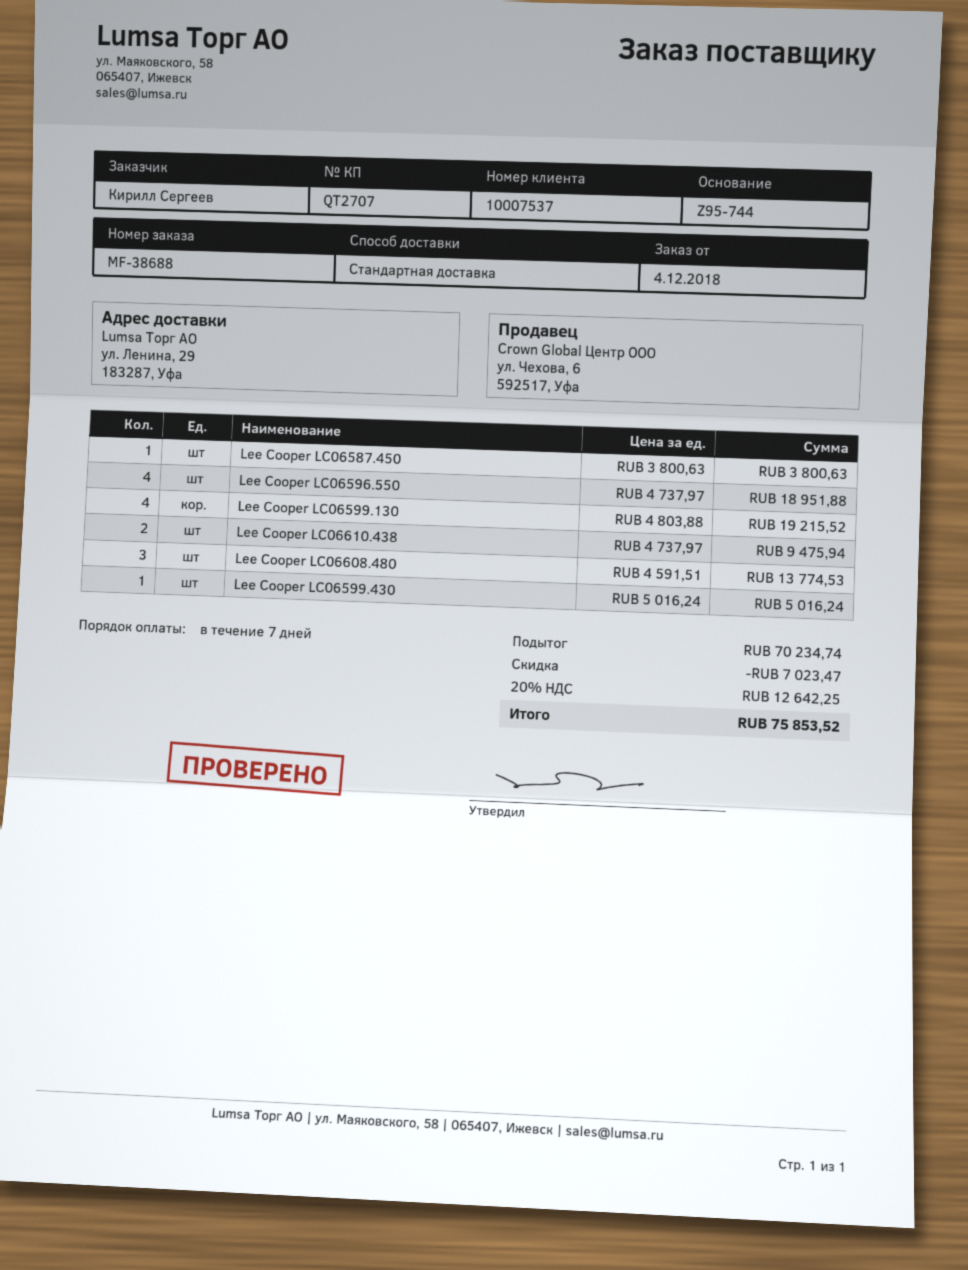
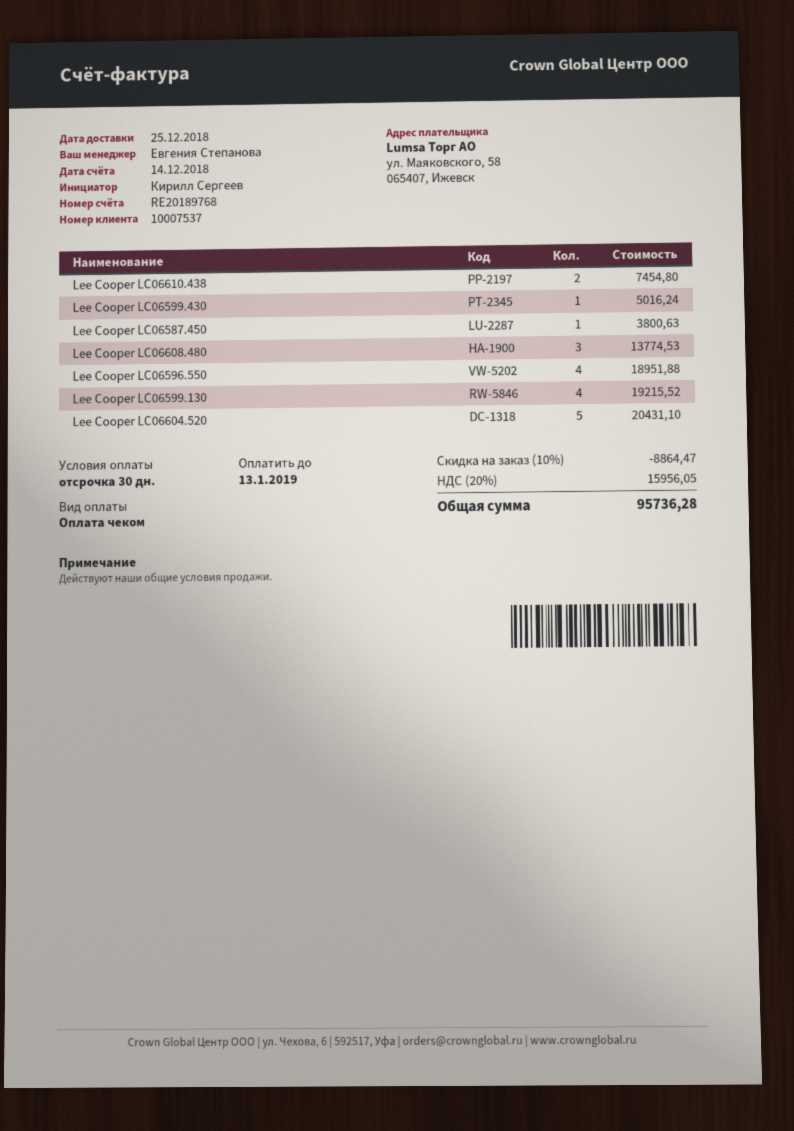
payment terms: 7 days -> 30 days
Lee Cooper LC06610.438: 2 for 9475.94 -> 2 for 7454.80
Lee Cooper LC06604.520: none -> 5 for 20431.10
discount: 7023.47 -> 8864.47
tax: 20% = 12642.25 -> 20% = 15956.05
total: 75853.52 -> 95736.28

